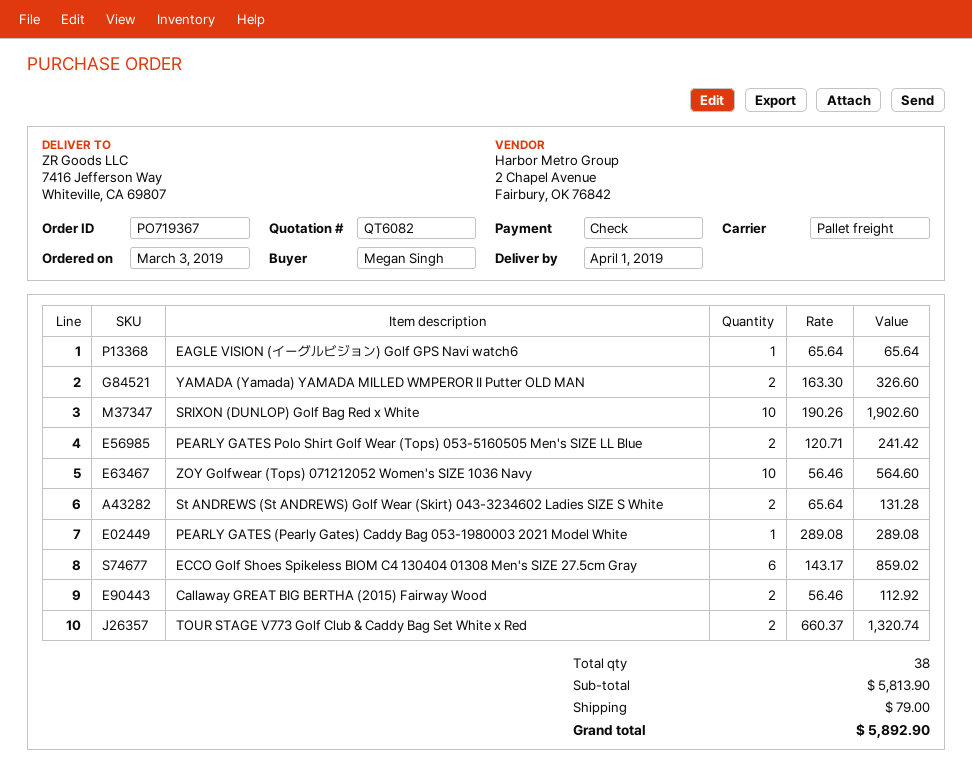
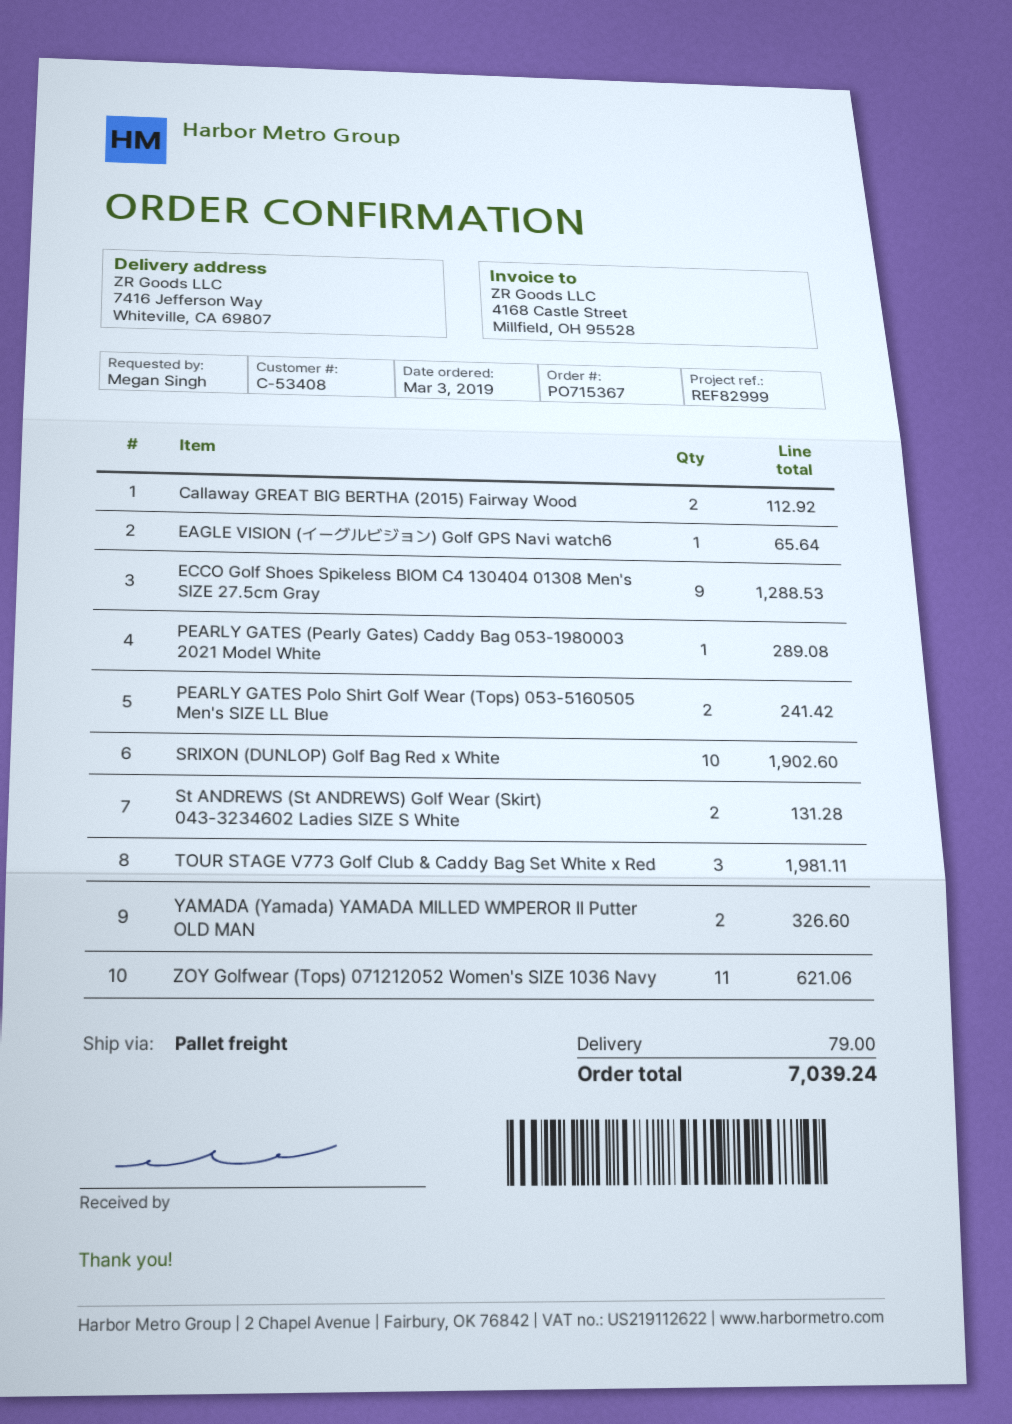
order number: PO719367 -> PO715367
ZOY Golfwear (Tops) 071212052 Women's SIZE 1036 Navy: 10 for 564.60 -> 11 for 621.06
ECCO Golf Shoes Spikeless BIOM C4 130404 01308 Men's SIZE 27.5cm Gray: 6 for 859.02 -> 9 for 1288.53
TOUR STAGE V773 Golf Club & Caddy Bag Set White x Red: 2 for 1320.74 -> 3 for 1981.11
total: 5892.90 -> 7039.24

